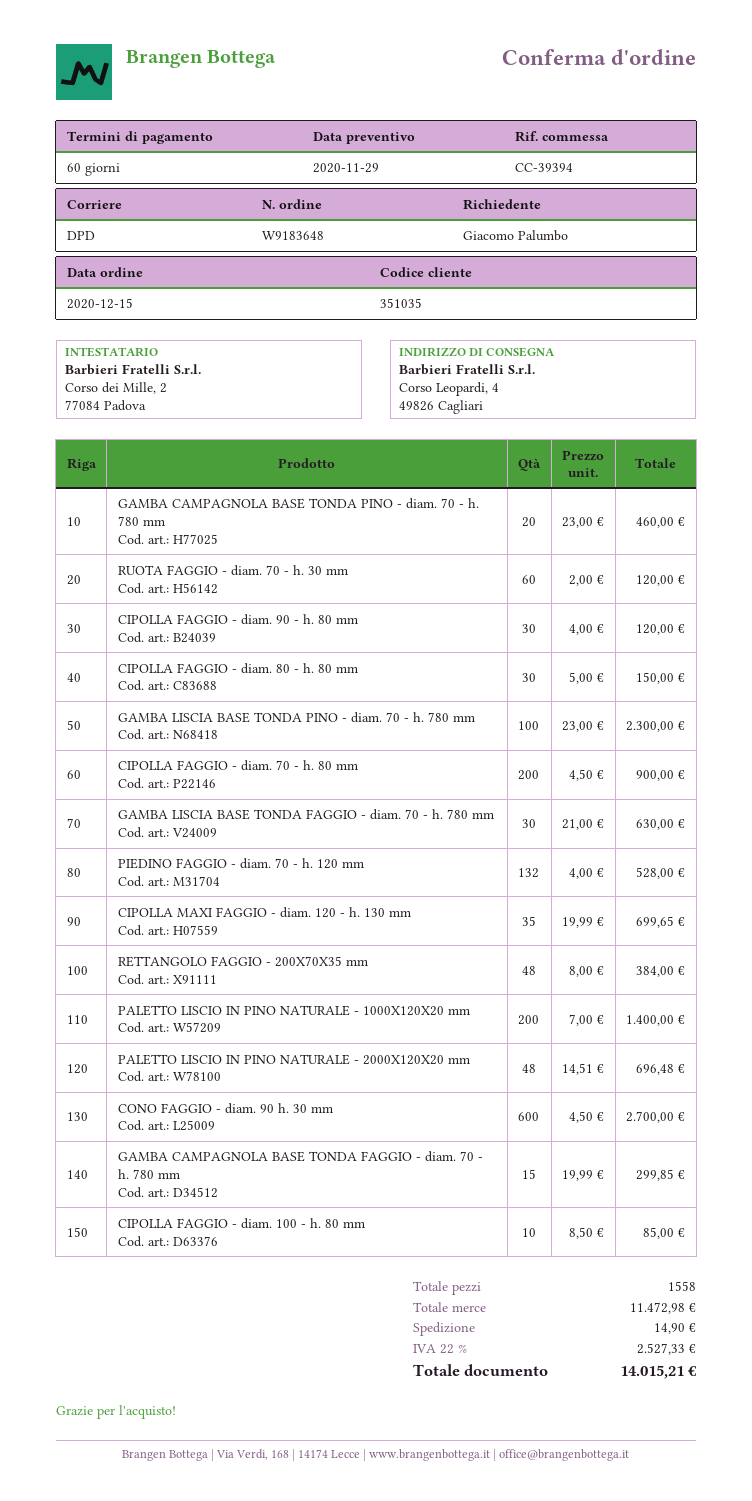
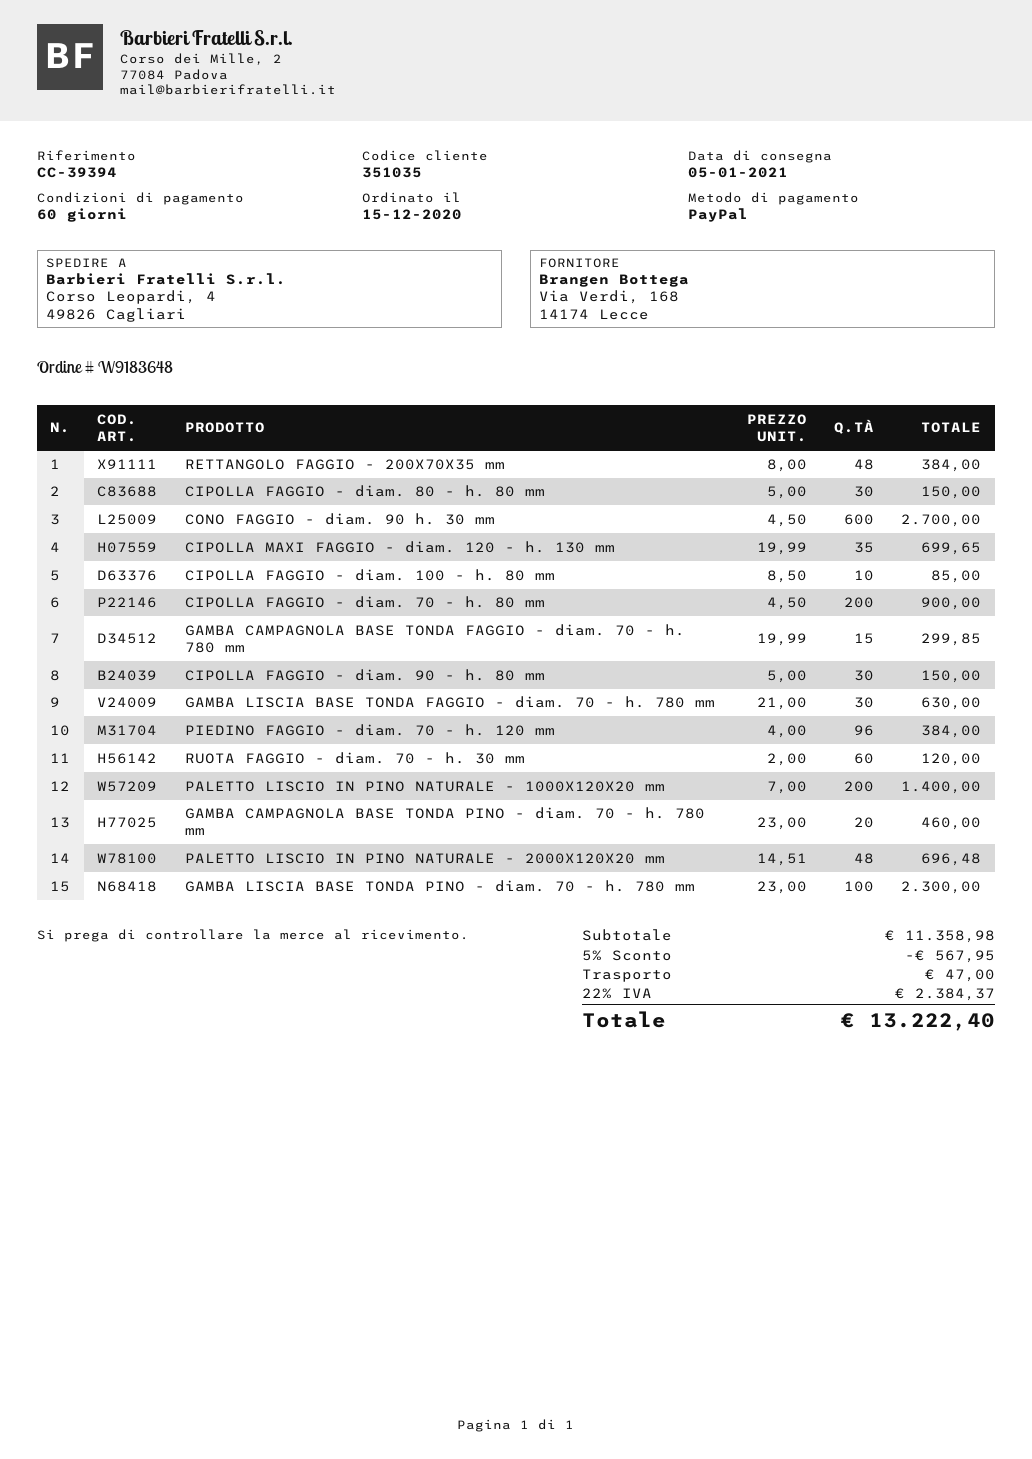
CIPOLLA FAGGIO - diam. 90 - h. 80 mm: 30 x 4.00 = 120.00 -> 30 x 5.00 = 150.00
PIEDINO FAGGIO - diam. 70 - h. 120 mm: 132 x 4.00 = 528.00 -> 96 x 4.00 = 384.00
subtotal: 11472.98 -> 11358.98
discount: none -> 5% = 567.95
shipping: 14.90 -> 47.00
tax: 22% = 2527.33 -> 22% = 2384.37
total: 14015.21 -> 13222.40

